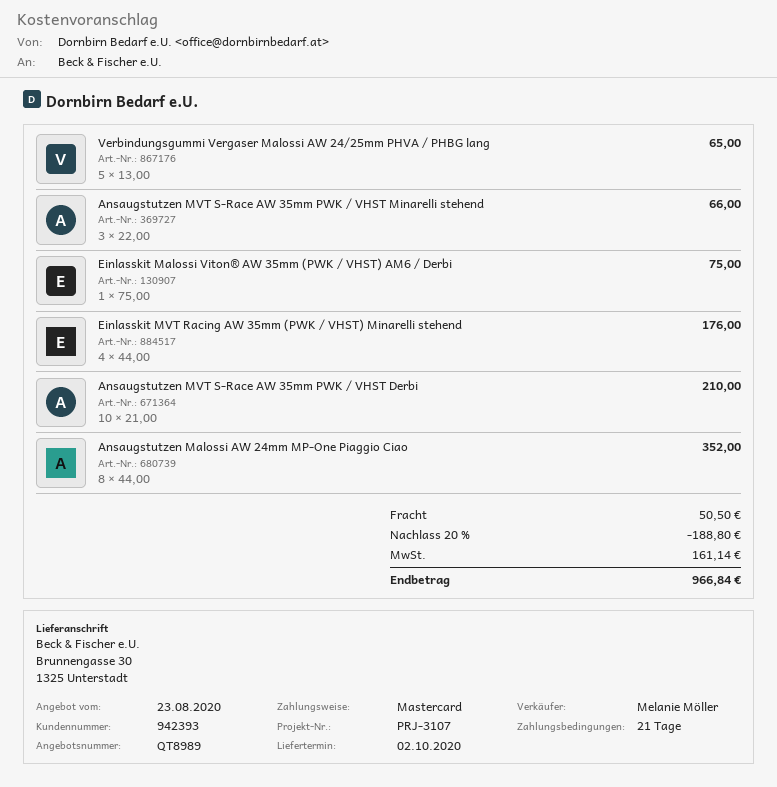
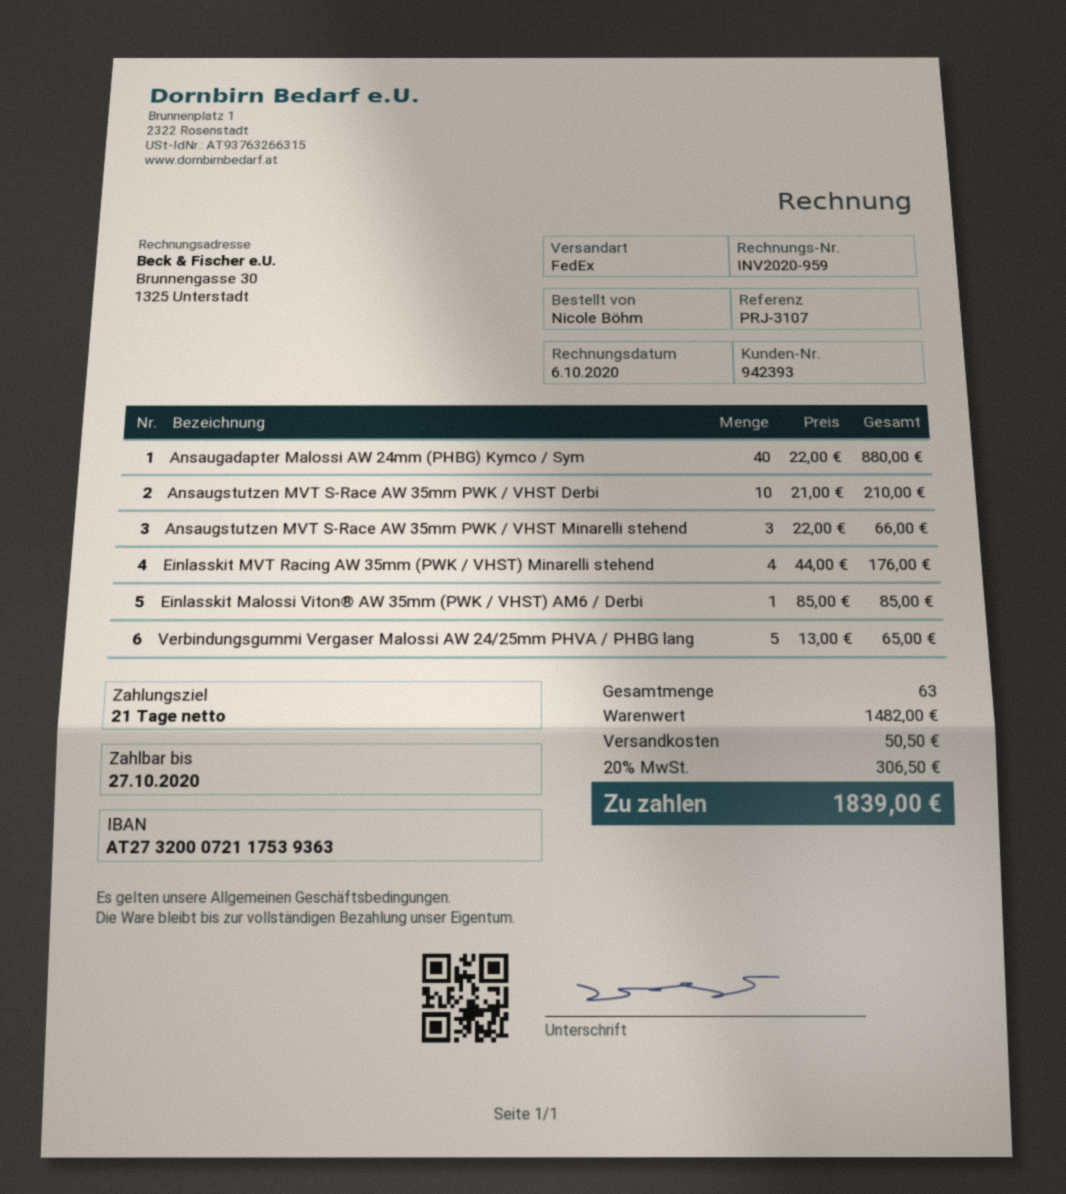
Einlasskit Malossi Viton® AW 35mm (PWK / VHST) AM6 / Derbi: 1 x 75.00 = 75.00 -> 1 x 85.00 = 85.00
Ansaugstutzen Malossi AW 24mm MP-One Piaggio Ciao: 8 x 44.00 = 352.00 -> none
Ansaugadapter Malossi AW 24mm (PHBG) Kymco / Sym: none -> 40 x 22.00 = 880.00
discount: 20% = 188.80 -> none
tax: 161.14 -> 306.50
total: 966.84 -> 1839.00

